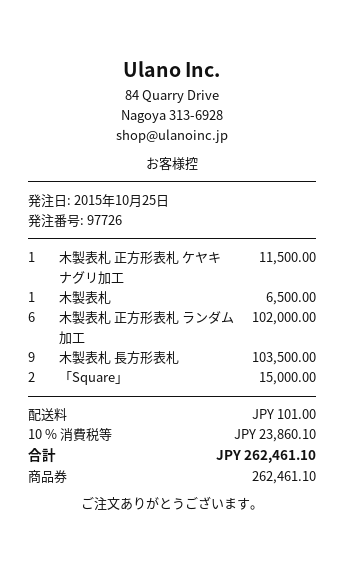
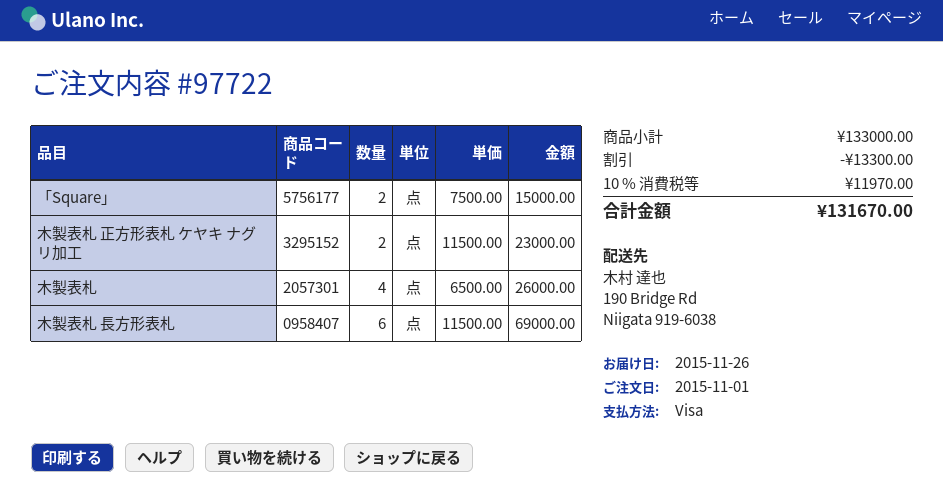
order number: 97726 -> 97722
order date: 2015-10-25 -> 2015-11-01
payment method: gift card -> Visa
木製表札 正方形表札 ケヤキ ナグリ加工: 1 for 11500.00 -> 2 for 23000.00
木製表札: 1 for 6500.00 -> 4 for 26000.00
木製表札 正方形表札 ランダム加工: 6 for 102000.00 -> none
木製表札 長方形表札: 9 for 103500.00 -> 6 for 69000.00
discount: none -> 13300.00
shipping: 101.00 -> none
tax: 10% = 23860.10 -> 10% = 11970.00
total: 262461.10 -> 131670.00

